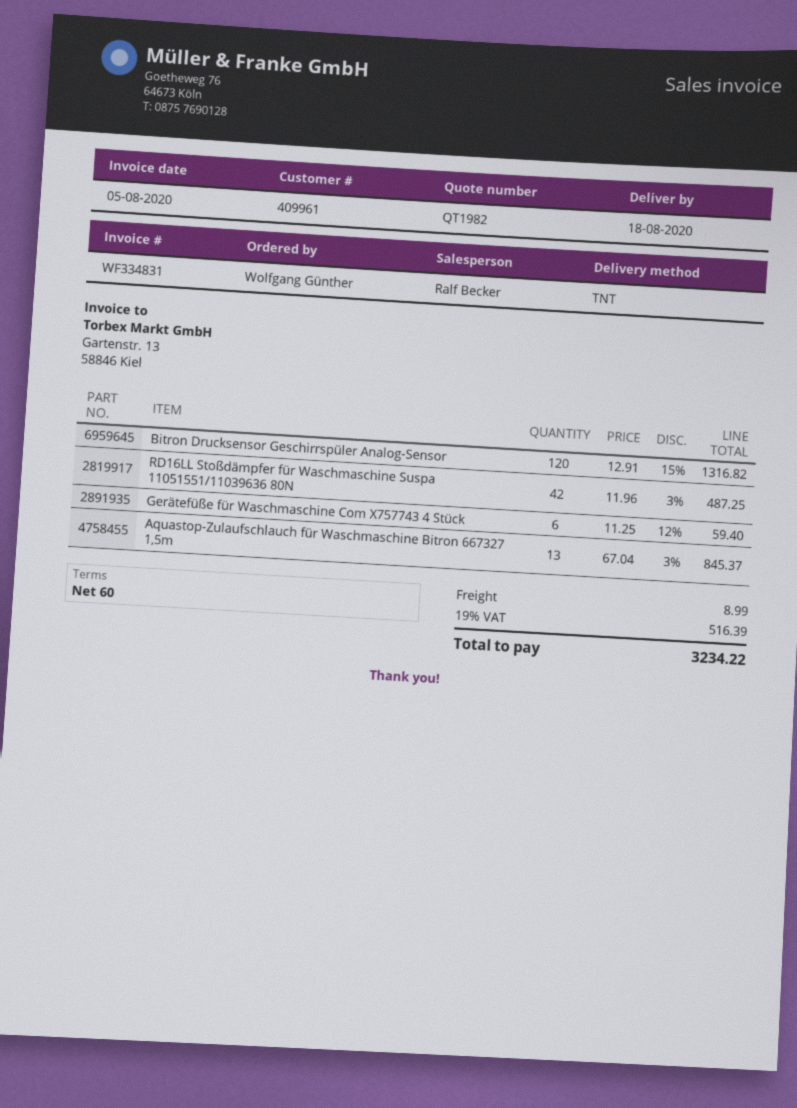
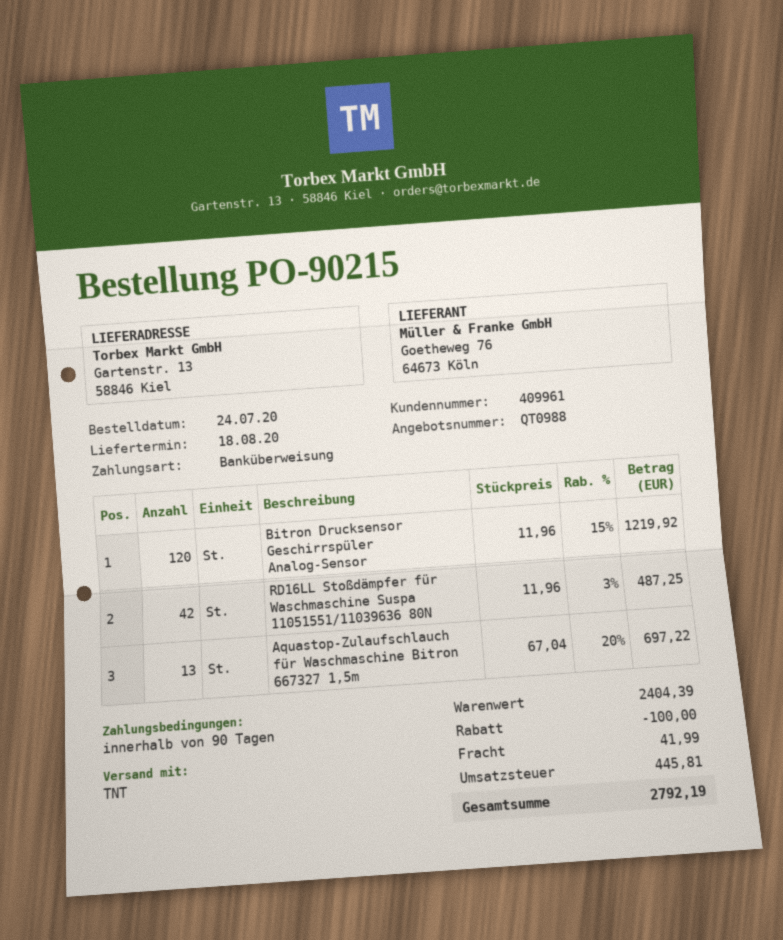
quote number: QT1982 -> QT0988
payment terms: 60 days -> 90 days
Bitron Drucksensor Geschirrspüler Analog-Sensor: 120 x 12.91 - 15% = 1316.82 -> 120 x 11.96 - 15% = 1219.92
Gerätefüße für Waschmaschine Com X757743 4 Stück: 6 x 11.25 - 12% = 59.40 -> none
Aquastop-Zulaufschlauch für Waschmaschine Bitron 667327 1,5m: 13 x 67.04 - 3% = 845.37 -> 13 x 67.04 - 20% = 697.22
discount: none -> 100.00
shipping: 8.99 -> 41.99
tax: 516.39 -> 445.81
total: 3234.22 -> 2792.19

